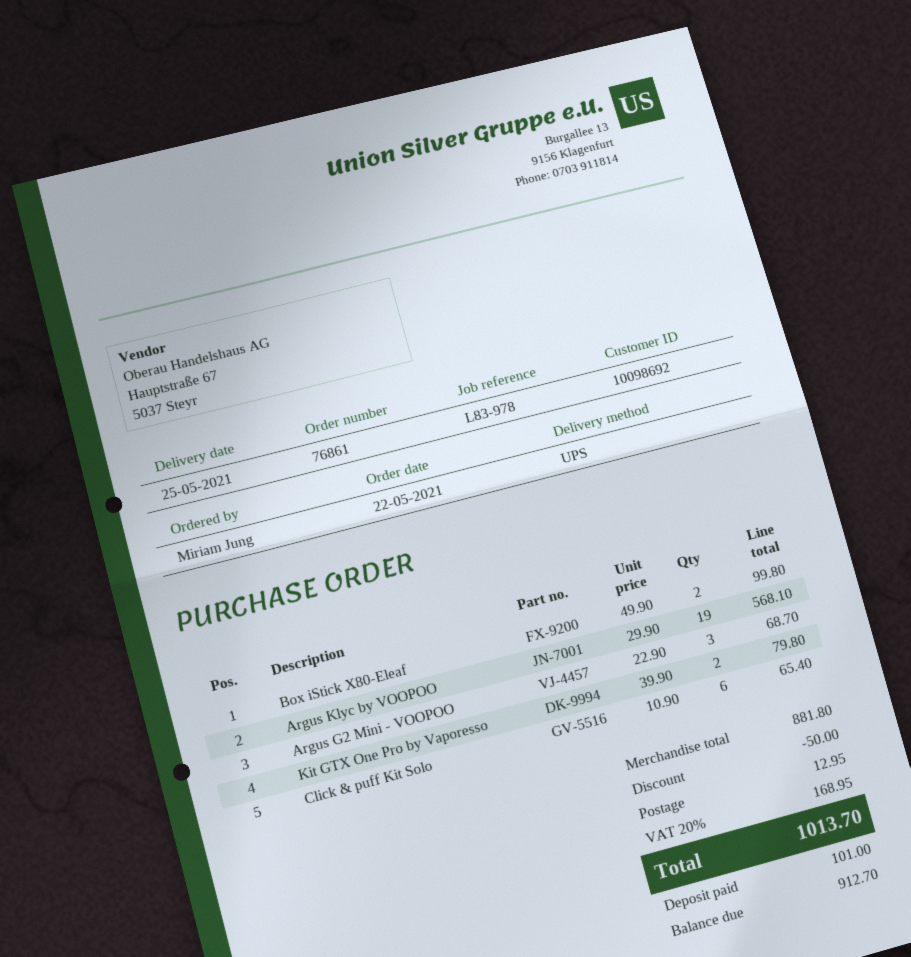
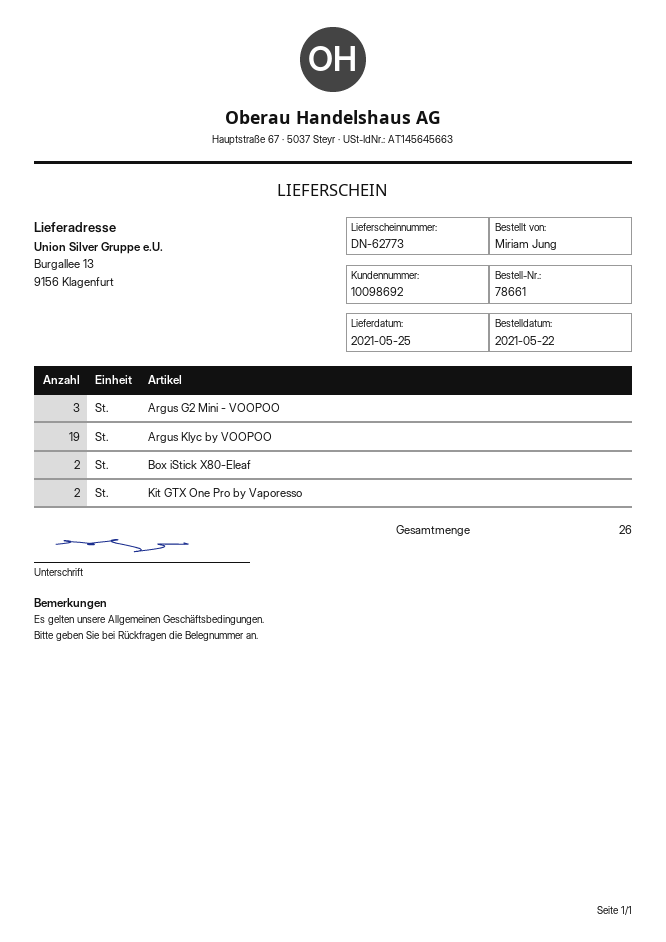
order number: 76861 -> 78661
Click & puff Kit Solo: 6 -> none

